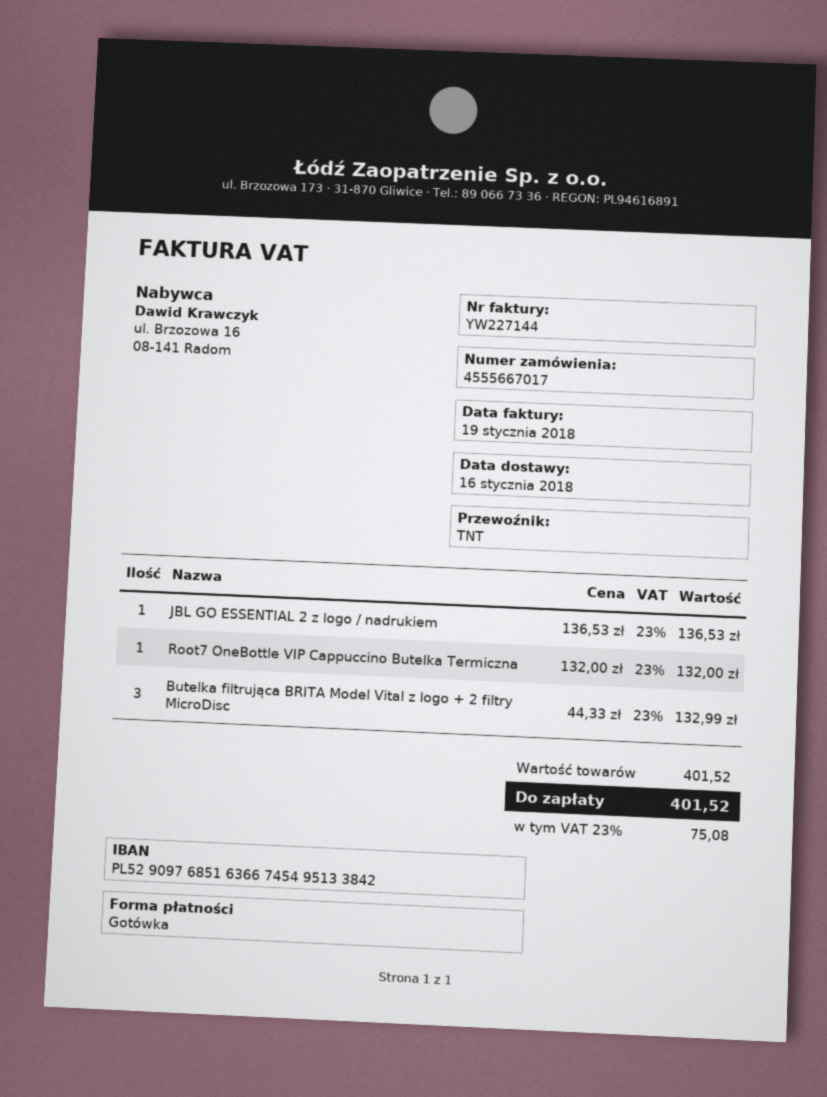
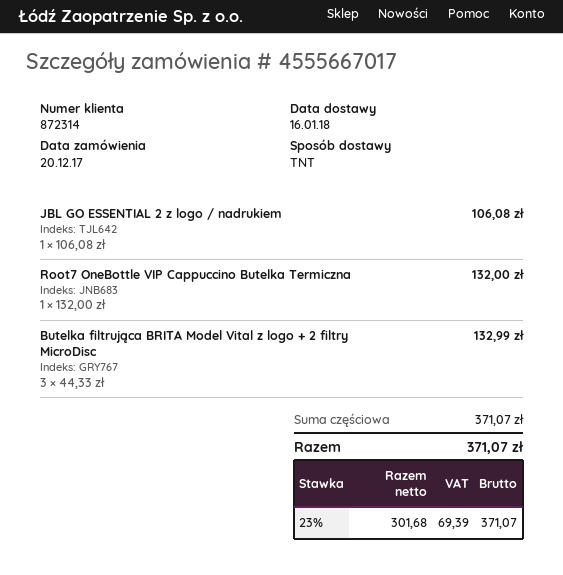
JBL GO ESSENTIAL 2 z logo / nadrukiem: 1 x 136.53 = 136.53 -> 1 x 106.08 = 106.08
subtotal: 401.52 -> 371.07
tax: 23% = 75.08 -> 23% = 69.39
total: 401.52 -> 371.07

